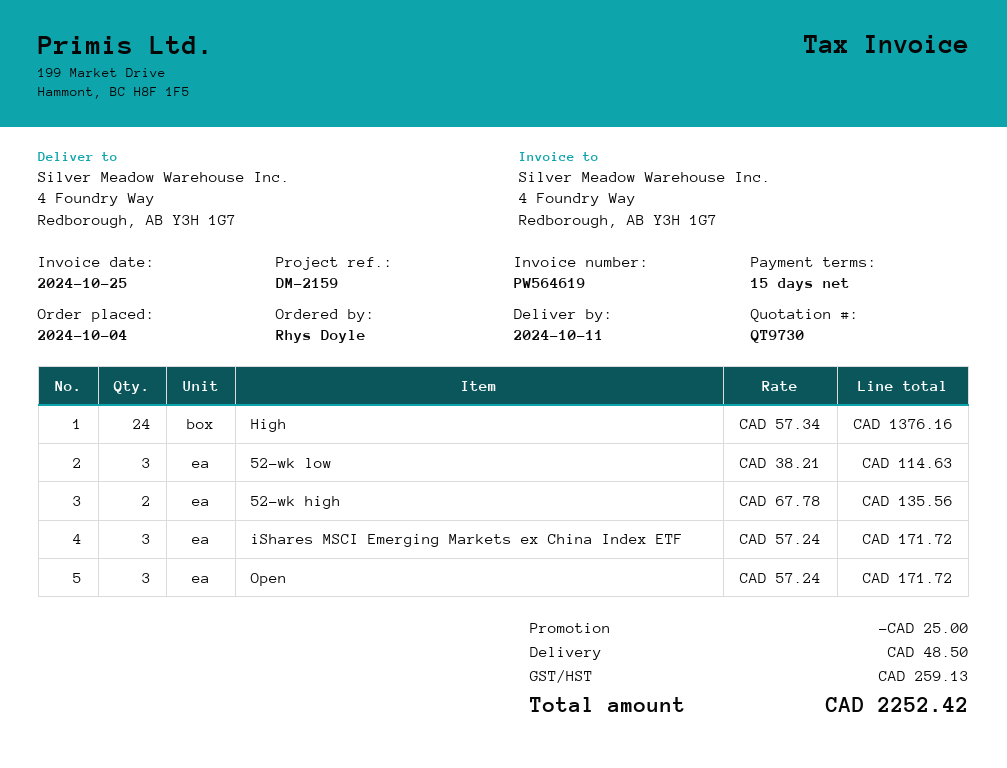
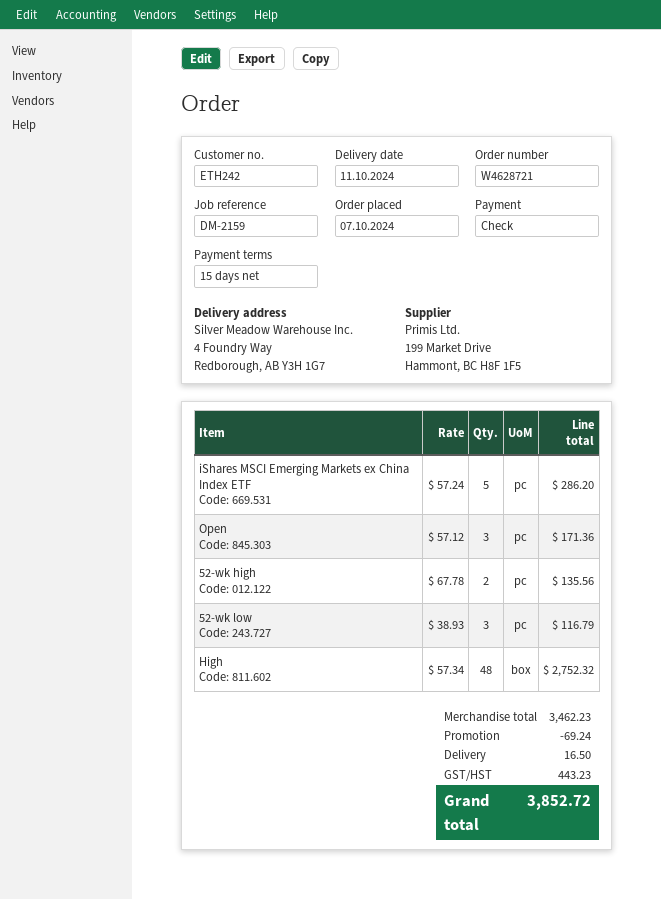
order date: 2024-10-04 -> 2024-10-07
High: 24 x 57.34 = 1376.16 -> 48 x 57.34 = 2752.32
52-wk low: 3 x 38.21 = 114.63 -> 3 x 38.93 = 116.79
iShares MSCI Emerging Markets ex China Index ETF: 3 x 57.24 = 171.72 -> 5 x 57.24 = 286.20
Open: 3 x 57.24 = 171.72 -> 3 x 57.12 = 171.36
discount: 25.00 -> 69.24
shipping: 48.50 -> 16.50
tax: 259.13 -> 443.23
total: 2252.42 -> 3852.72

